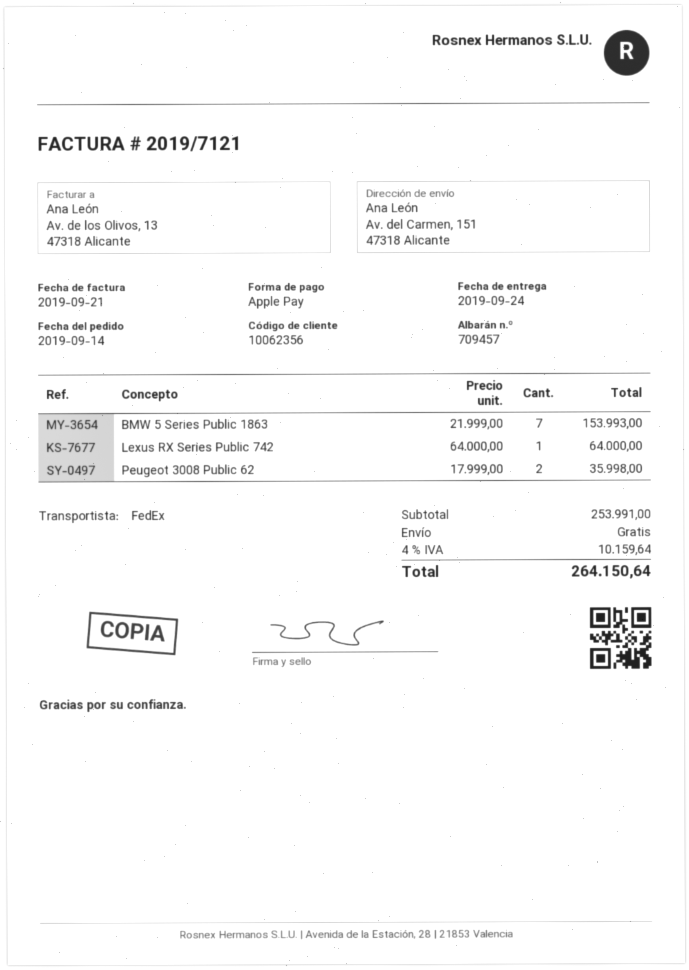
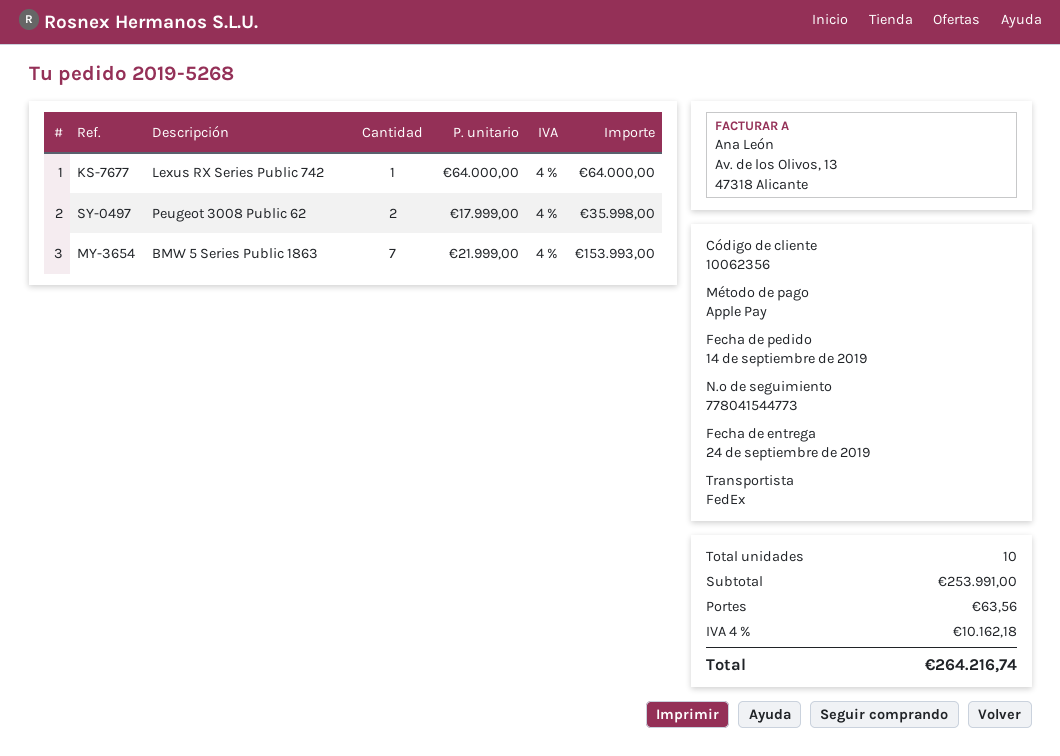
shipping: 0.00 -> 63.56
tax: 4% = 10159.64 -> 4% = 10162.18
total: 264150.64 -> 264216.74

